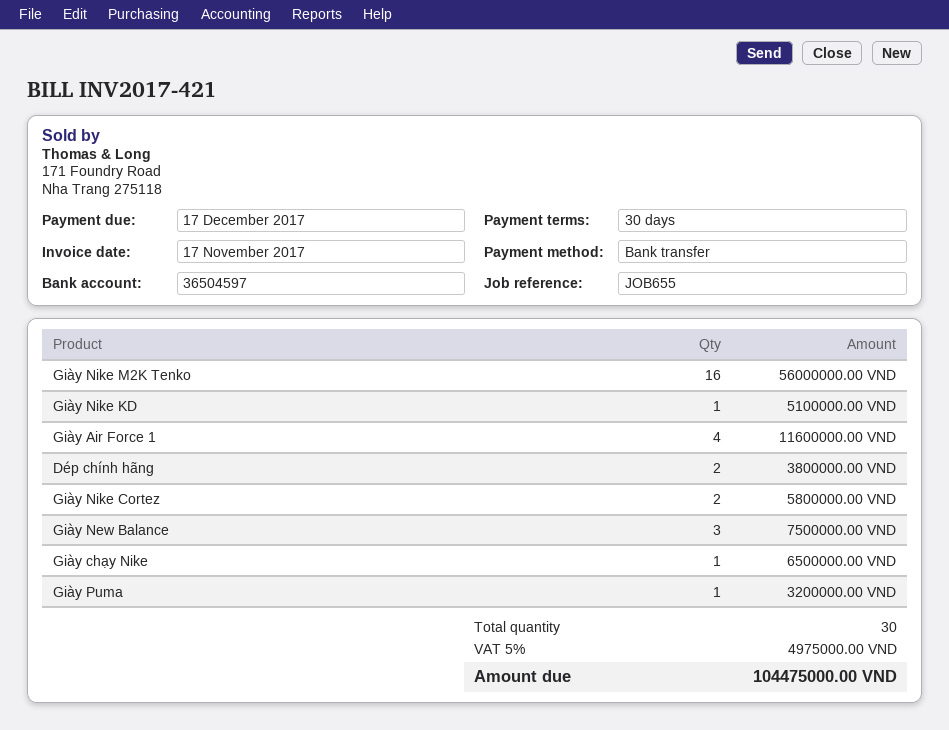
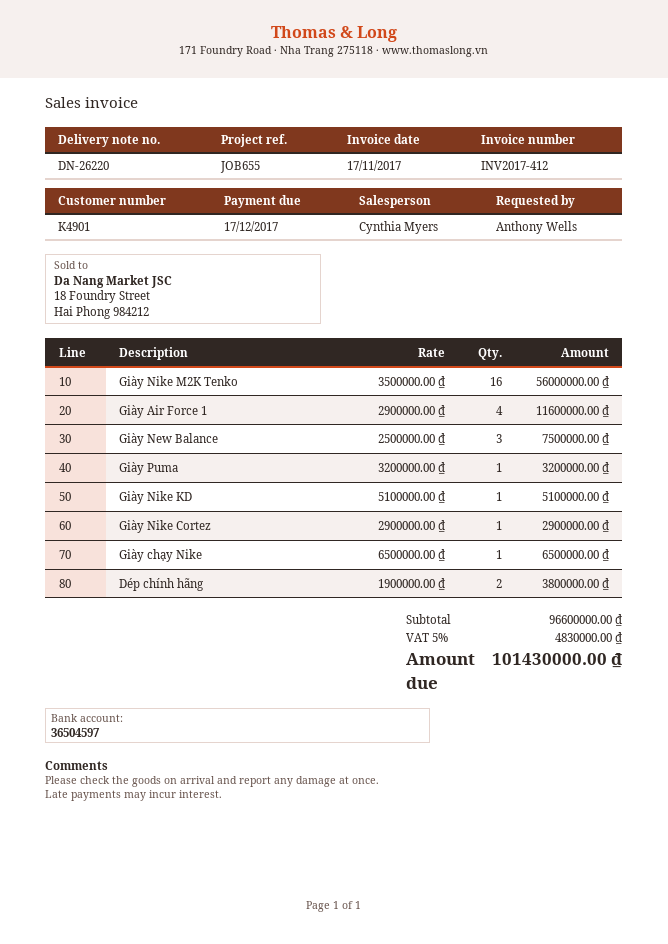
invoice number: INV2017-421 -> INV2017-412
Giày Nike Cortez: 2 for 5800000.00 -> 1 for 2900000.00
tax: 5% = 4975000.00 -> 5% = 4830000.00
total: 104475000.00 -> 101430000.00

